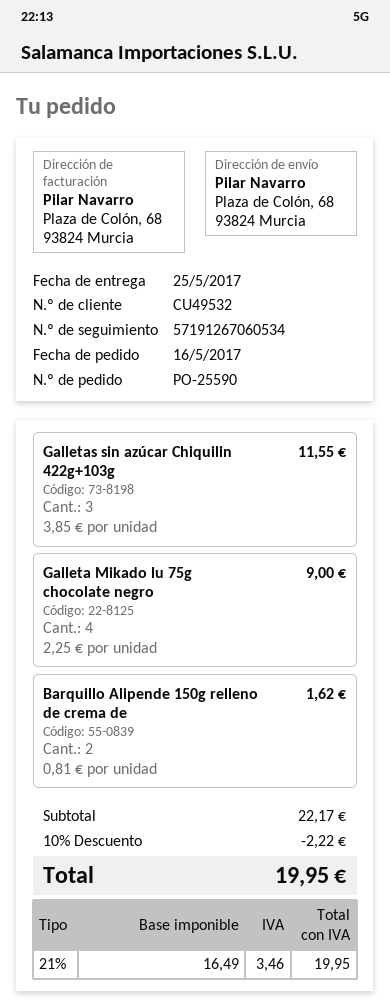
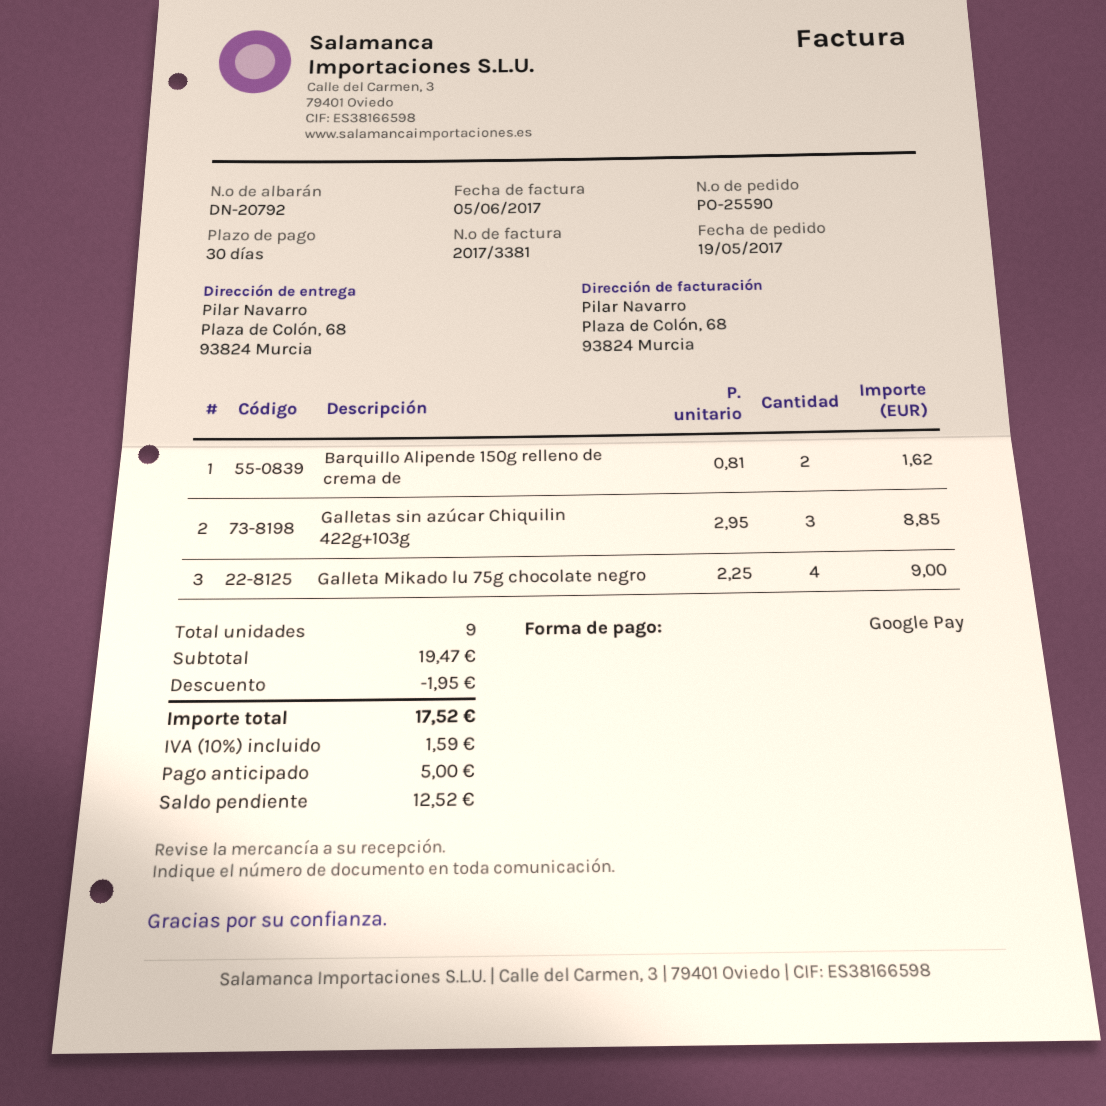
order date: 2017-05-16 -> 2017-05-19
Galletas sin azúcar Chiquilin 422g+103g: 3 x 3.85 = 11.55 -> 3 x 2.95 = 8.85
subtotal: 22.17 -> 19.47
discount: 2.22 -> 1.95
tax: 21% = 3.46 -> 10% = 1.59
total: 19.95 -> 17.52

